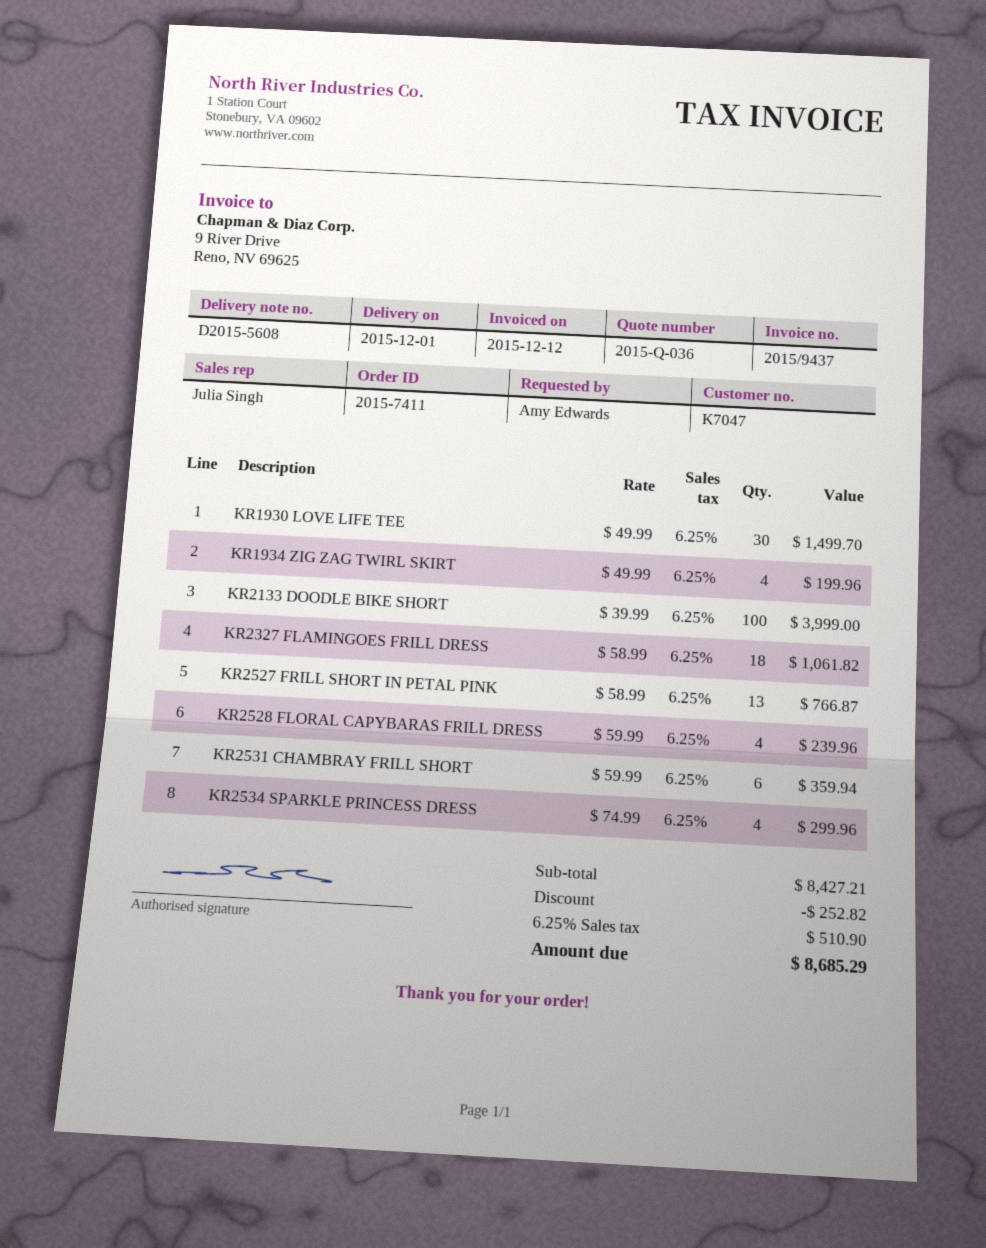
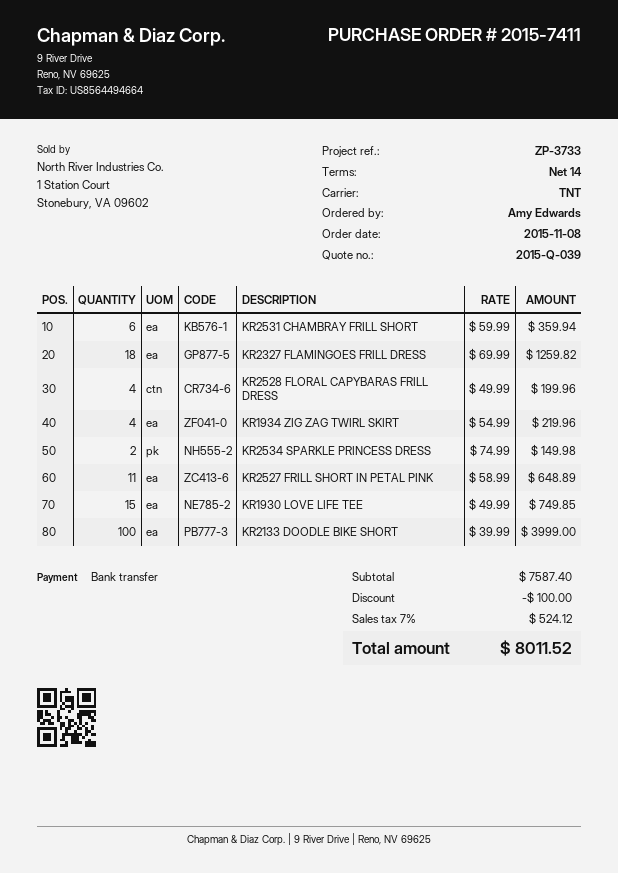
quote number: 2015-Q-036 -> 2015-Q-039
KR1930 LOVE LIFE TEE: 30 x 49.99 = 1499.70 -> 15 x 49.99 = 749.85
KR1934 ZIG ZAG TWIRL SKIRT: 4 x 49.99 = 199.96 -> 4 x 54.99 = 219.96
KR2327 FLAMINGOES FRILL DRESS: 18 x 58.99 = 1061.82 -> 18 x 69.99 = 1259.82
KR2527 FRILL SHORT IN PETAL PINK: 13 x 58.99 = 766.87 -> 11 x 58.99 = 648.89
KR2528 FLORAL CAPYBARAS FRILL DRESS: 4 x 59.99 = 239.96 -> 4 x 49.99 = 199.96
KR2534 SPARKLE PRINCESS DRESS: 4 x 74.99 = 299.96 -> 2 x 74.99 = 149.98
subtotal: 8427.21 -> 7587.40
discount: 252.82 -> 100.00
tax: 6.25% = 510.90 -> 7% = 524.12
total: 8685.29 -> 8011.52

